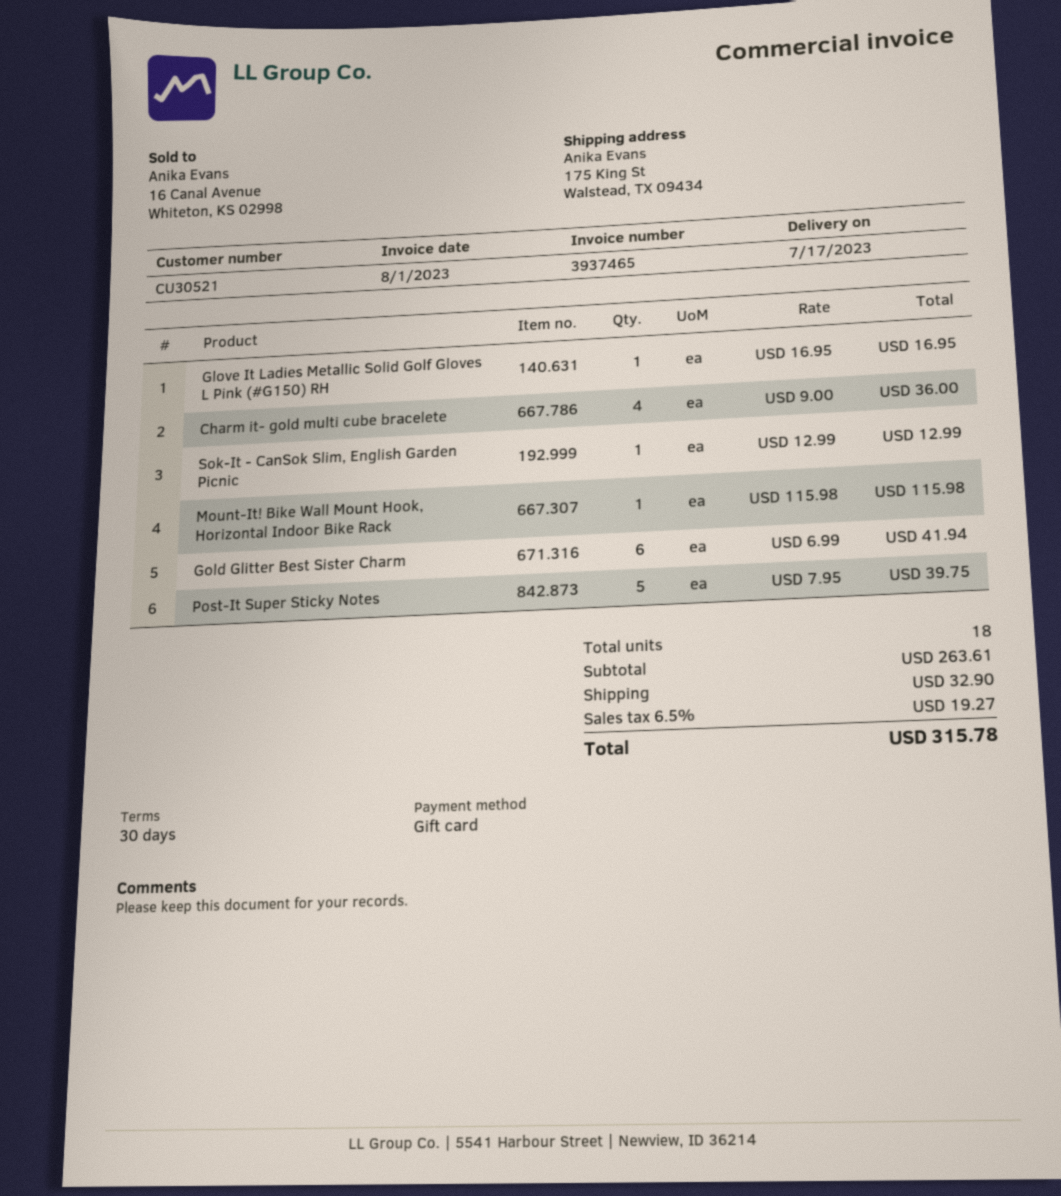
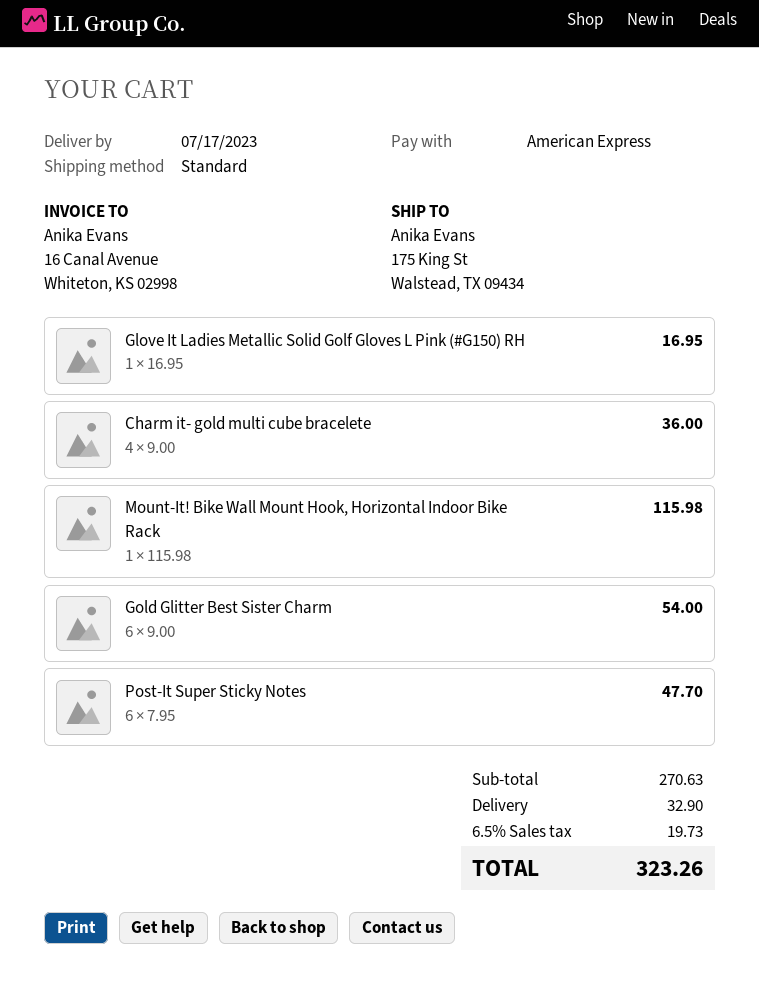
payment method: gift card -> American Express
Sok-It - CanSok Slim, English Garden Picnic: 1 x 12.99 = 12.99 -> none
Gold Glitter Best Sister Charm: 6 x 6.99 = 41.94 -> 6 x 9.00 = 54.00
Post-It Super Sticky Notes: 5 x 7.95 = 39.75 -> 6 x 7.95 = 47.70
subtotal: 263.61 -> 270.63
tax: 6.5% = 19.27 -> 6.5% = 19.73
total: 315.78 -> 323.26

